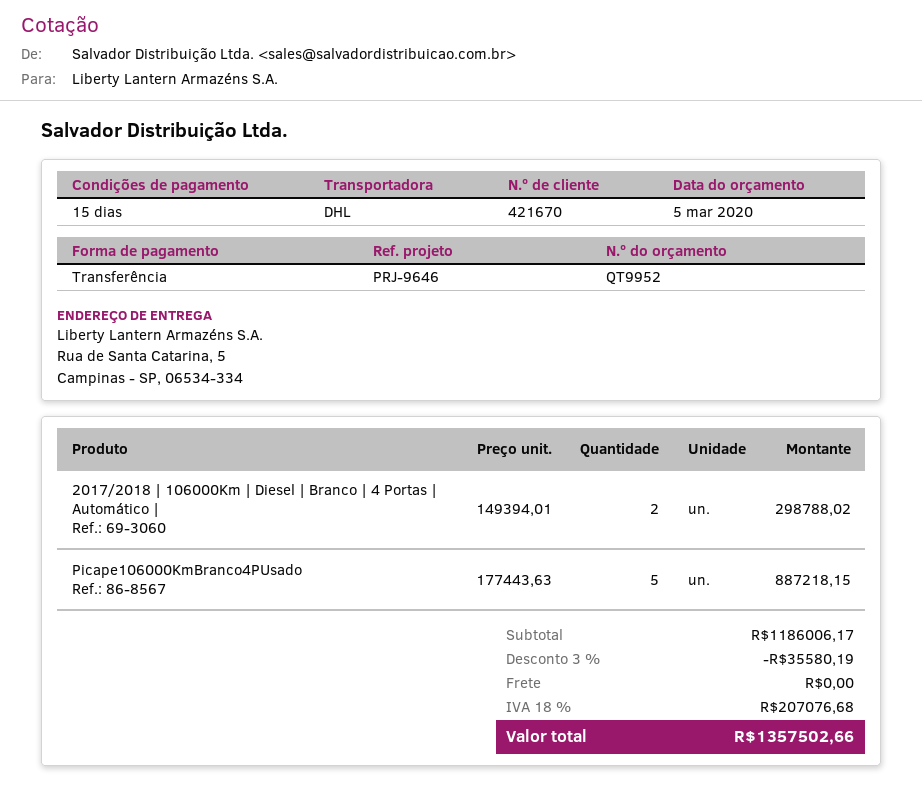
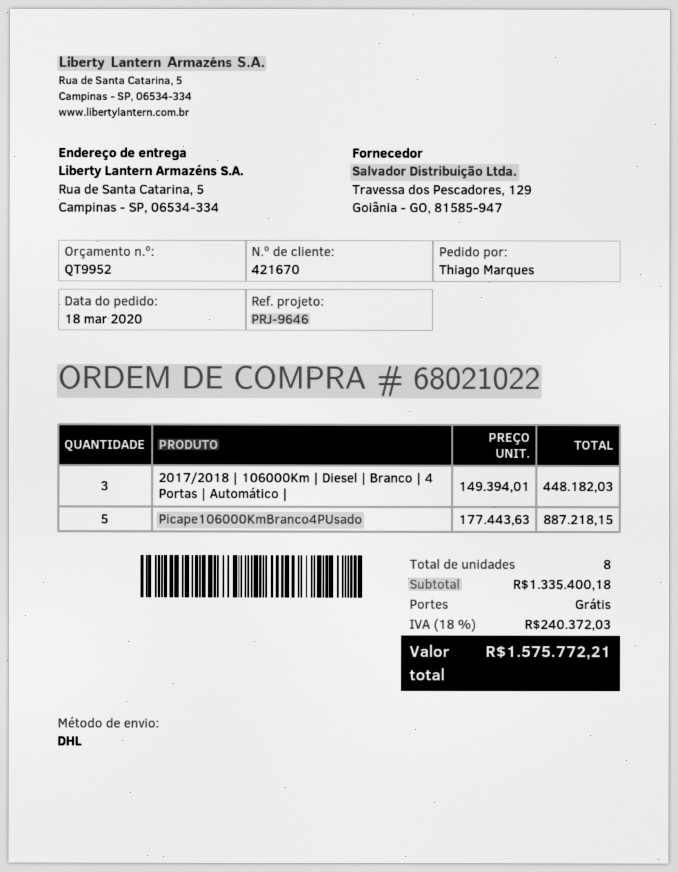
2017/2018 | 106000Km | Diesel | Branco | 4 Portas | Automático |: 2 x 149394.01 = 298788.02 -> 3 x 149394.01 = 448182.03
subtotal: 1186006.17 -> 1335400.18
discount: 3% = 35580.19 -> none
tax: 18% = 207076.68 -> 18% = 240372.03
total: 1357502.66 -> 1575772.21

